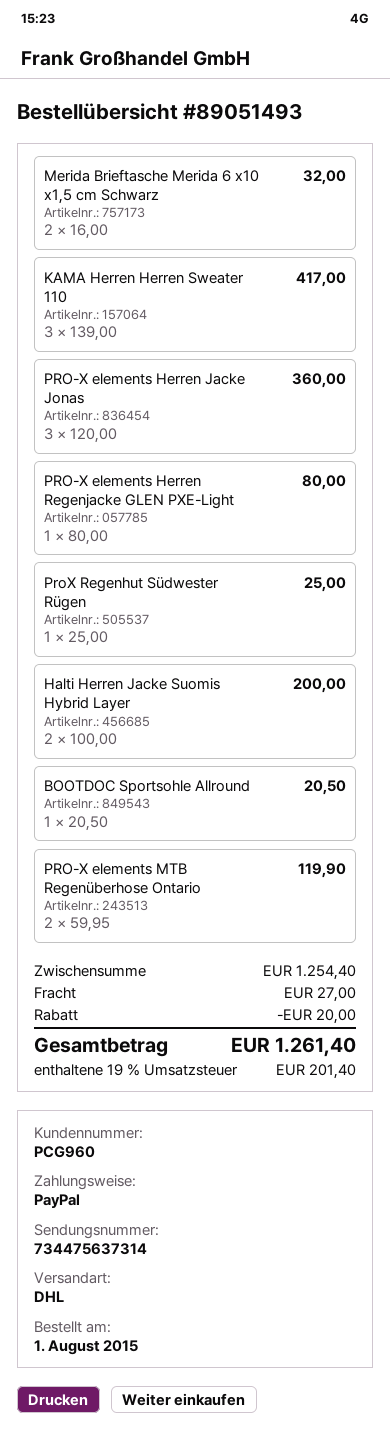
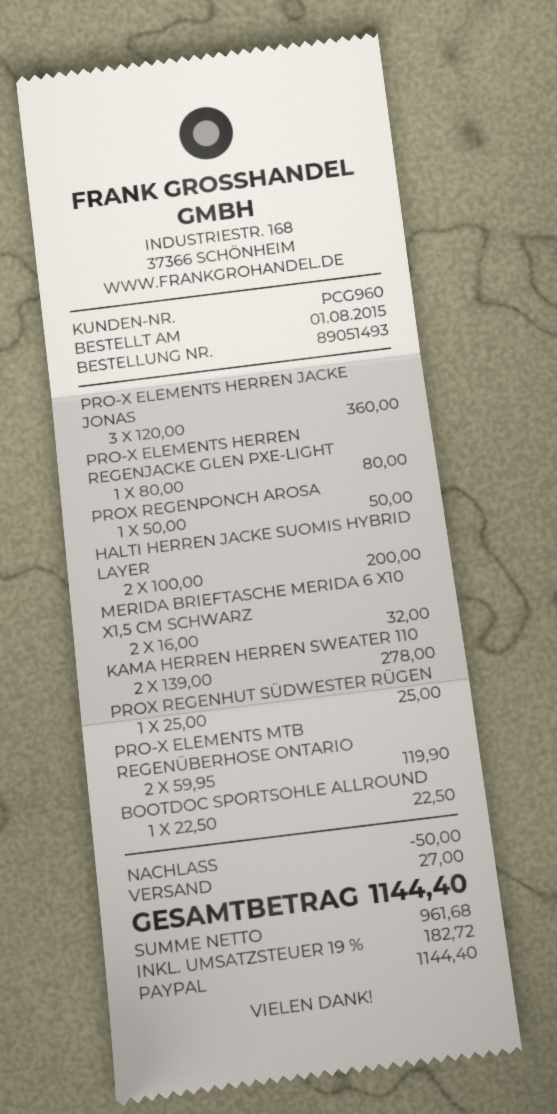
KAMA Herren Herren Sweater 110: 3 x 139.00 = 417.00 -> 2 x 139.00 = 278.00
BOOTDOC Sportsohle Allround: 1 x 20.50 = 20.50 -> 1 x 22.50 = 22.50
PROX REGENPONCH AROSA: none -> 1 x 50.00 = 50.00
discount: 20.00 -> 50.00
tax: 19% = 201.40 -> 19% = 182.72
total: 1261.40 -> 1144.40

